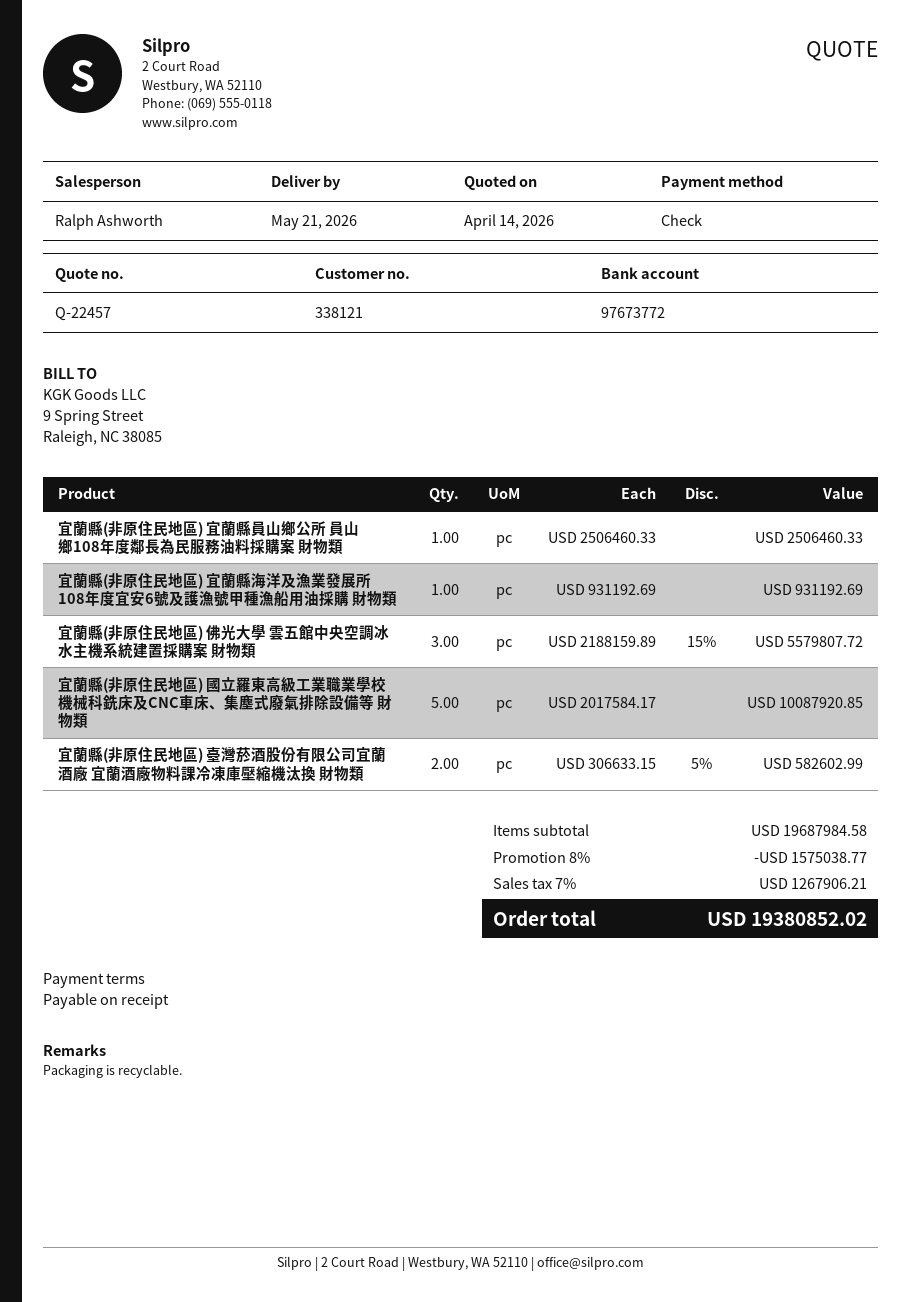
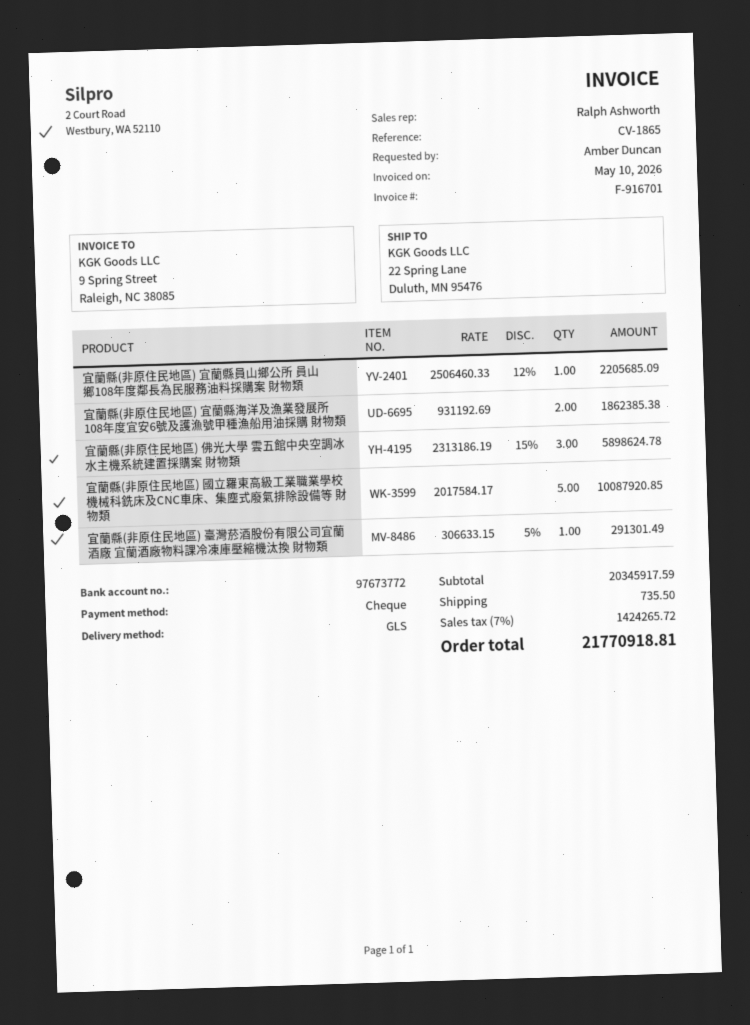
宜蘭縣(非原住民地區) 宜蘭縣員山鄉公所 員山鄉108年度鄰長為民服務油料採購案 財物類: 1 x 2506460.33 = 2506460.33 -> 1 x 2506460.33 - 12% = 2205685.09
宜蘭縣(非原住民地區) 宜蘭縣海洋及漁業發展所 108年度宜安6號及護漁號甲種漁船用油採購 財物類: 1 x 931192.69 = 931192.69 -> 2 x 931192.69 = 1862385.38
宜蘭縣(非原住民地區) 佛光大學 雲五館中央空調冰水主機系統建置採購案 財物類: 3 x 2188159.89 - 15% = 5579807.72 -> 3 x 2313186.19 - 15% = 5898624.78
宜蘭縣(非原住民地區) 臺灣菸酒股份有限公司宜蘭酒廠 宜蘭酒廠物料課冷凍庫壓縮機汰換 財物類: 2 x 306633.15 - 5% = 582602.99 -> 1 x 306633.15 - 5% = 291301.49
subtotal: 19687984.58 -> 20345917.59
discount: 8% = 1575038.77 -> none
shipping: none -> 735.50
tax: 7% = 1267906.21 -> 7% = 1424265.72
total: 19380852.02 -> 21770918.81

